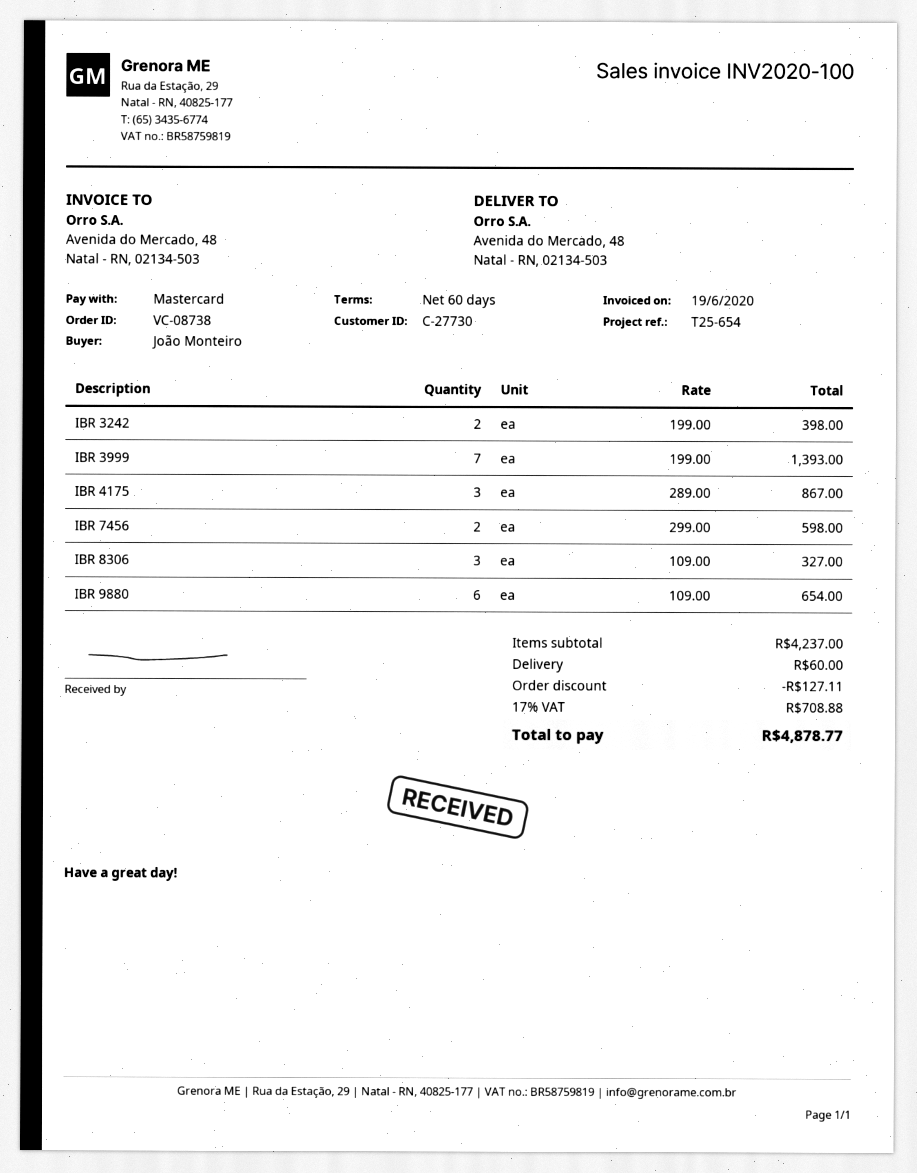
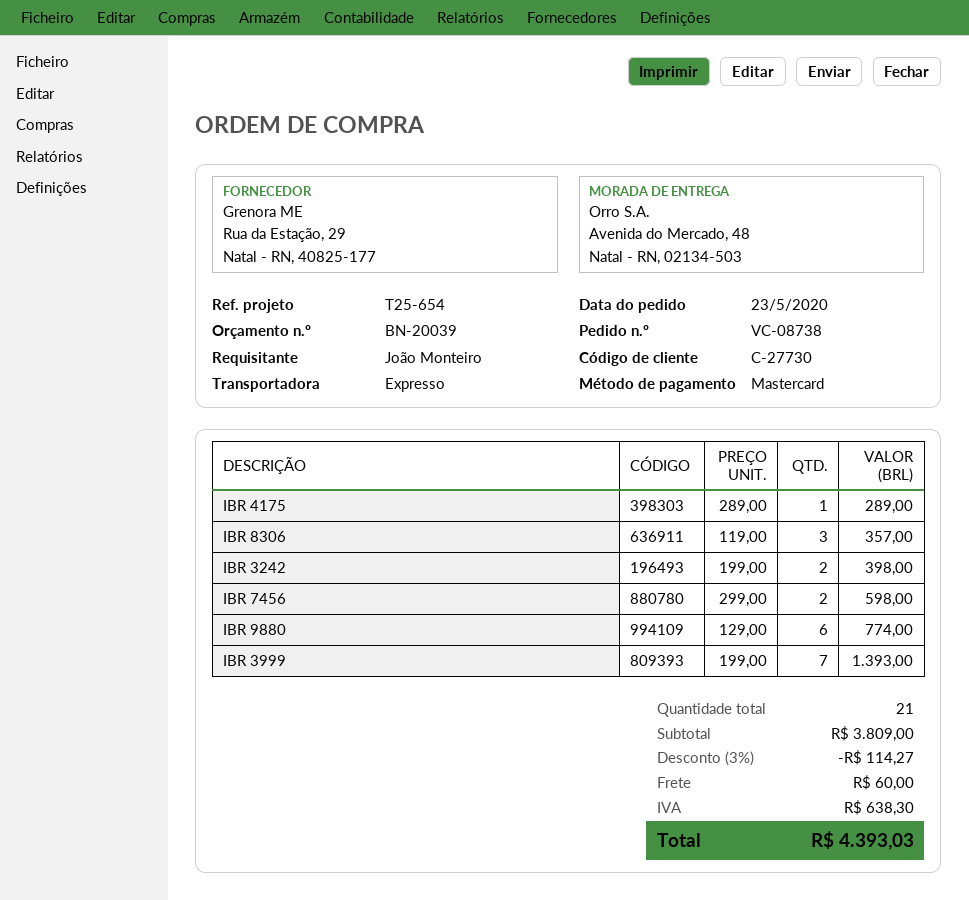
IBR 4175: 3 x 289.00 = 867.00 -> 1 x 289.00 = 289.00
IBR 8306: 3 x 109.00 = 327.00 -> 3 x 119.00 = 357.00
IBR 9880: 6 x 109.00 = 654.00 -> 6 x 129.00 = 774.00
subtotal: 4237.00 -> 3809.00
discount: 127.11 -> 114.27
tax: 708.88 -> 638.30
total: 4878.77 -> 4393.03

